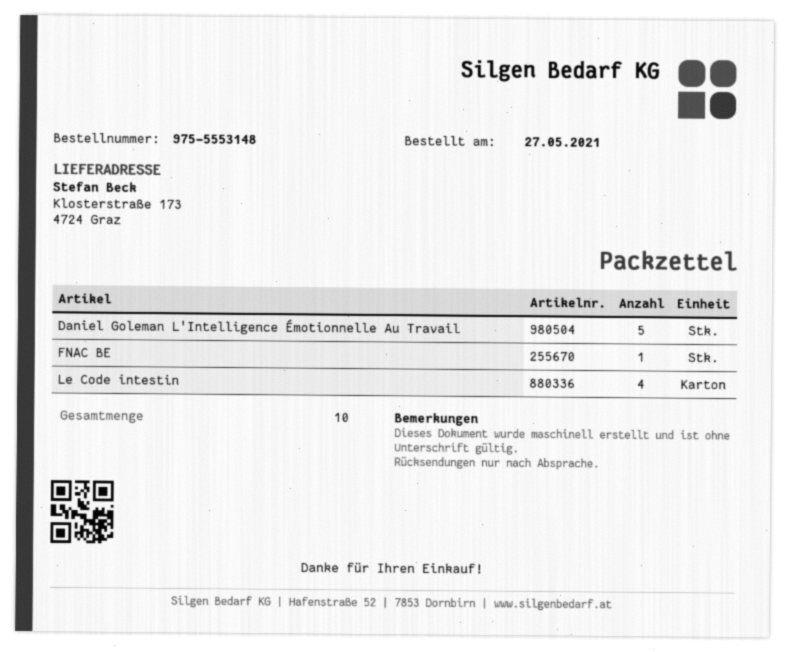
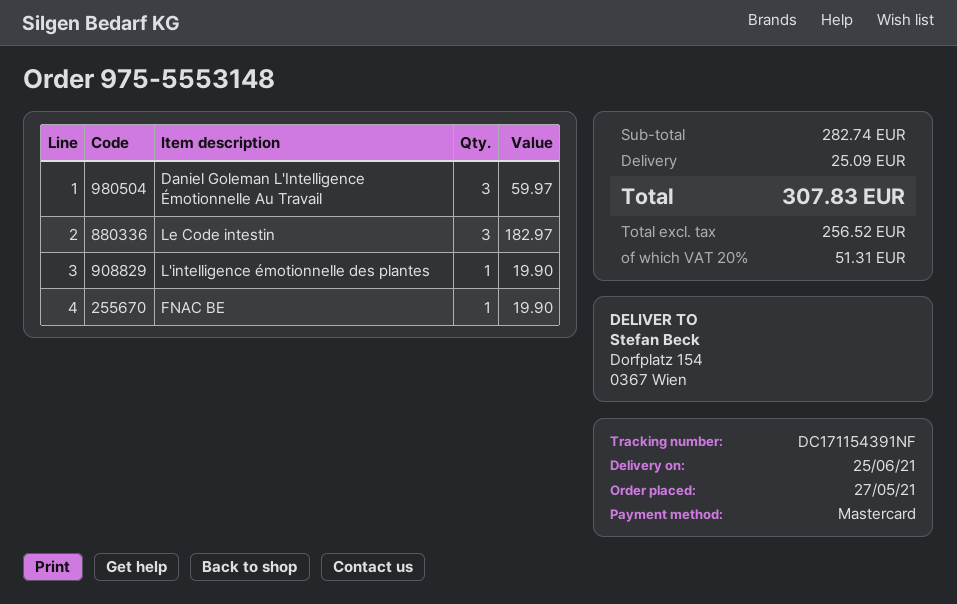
ship to: Klosterstraße 173, 4724 Graz -> Dorfplatz 154, 0367 Wien
Daniel Goleman L'Intelligence Émotionnelle Au Travail: 5 -> 3
Le Code intestin: 4 -> 3
L'intelligence émotionnelle des plantes: none -> 1

